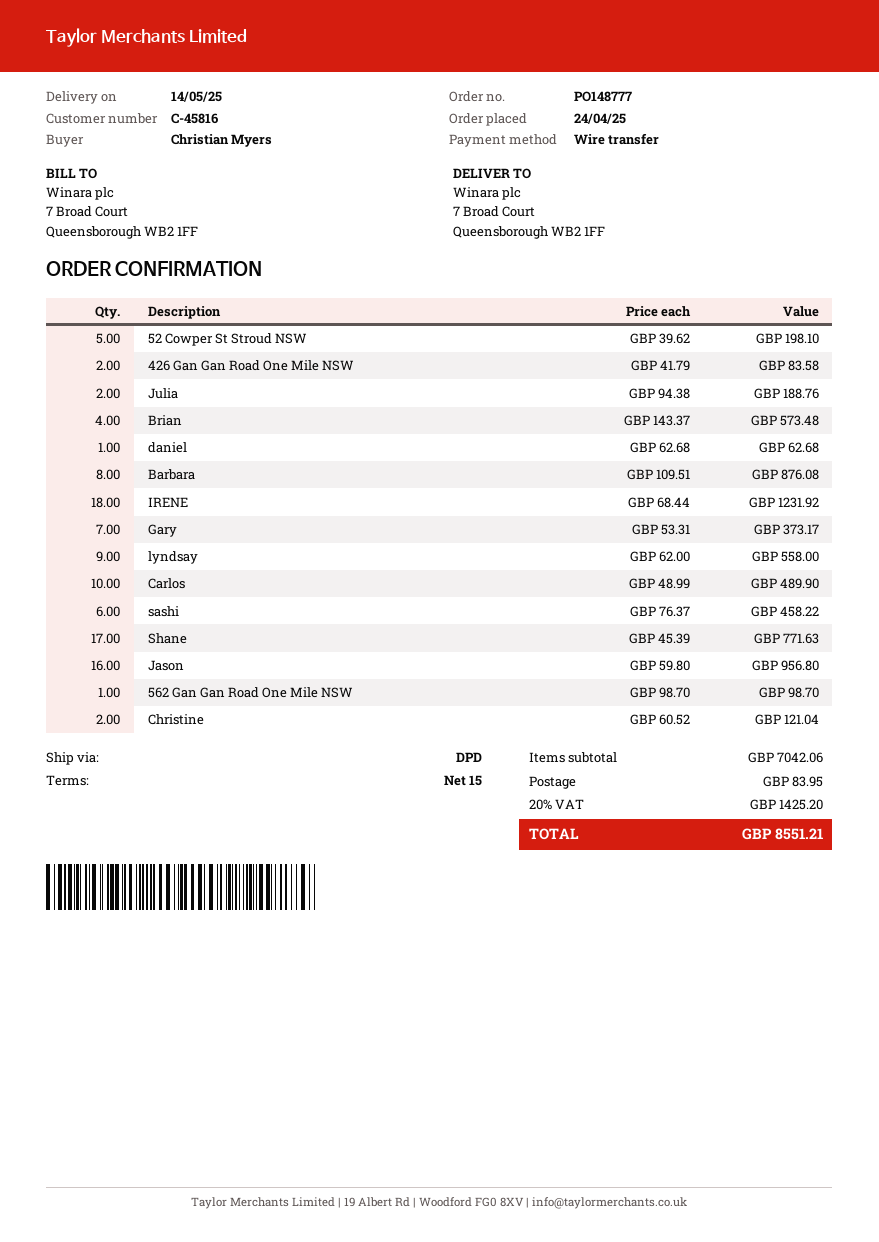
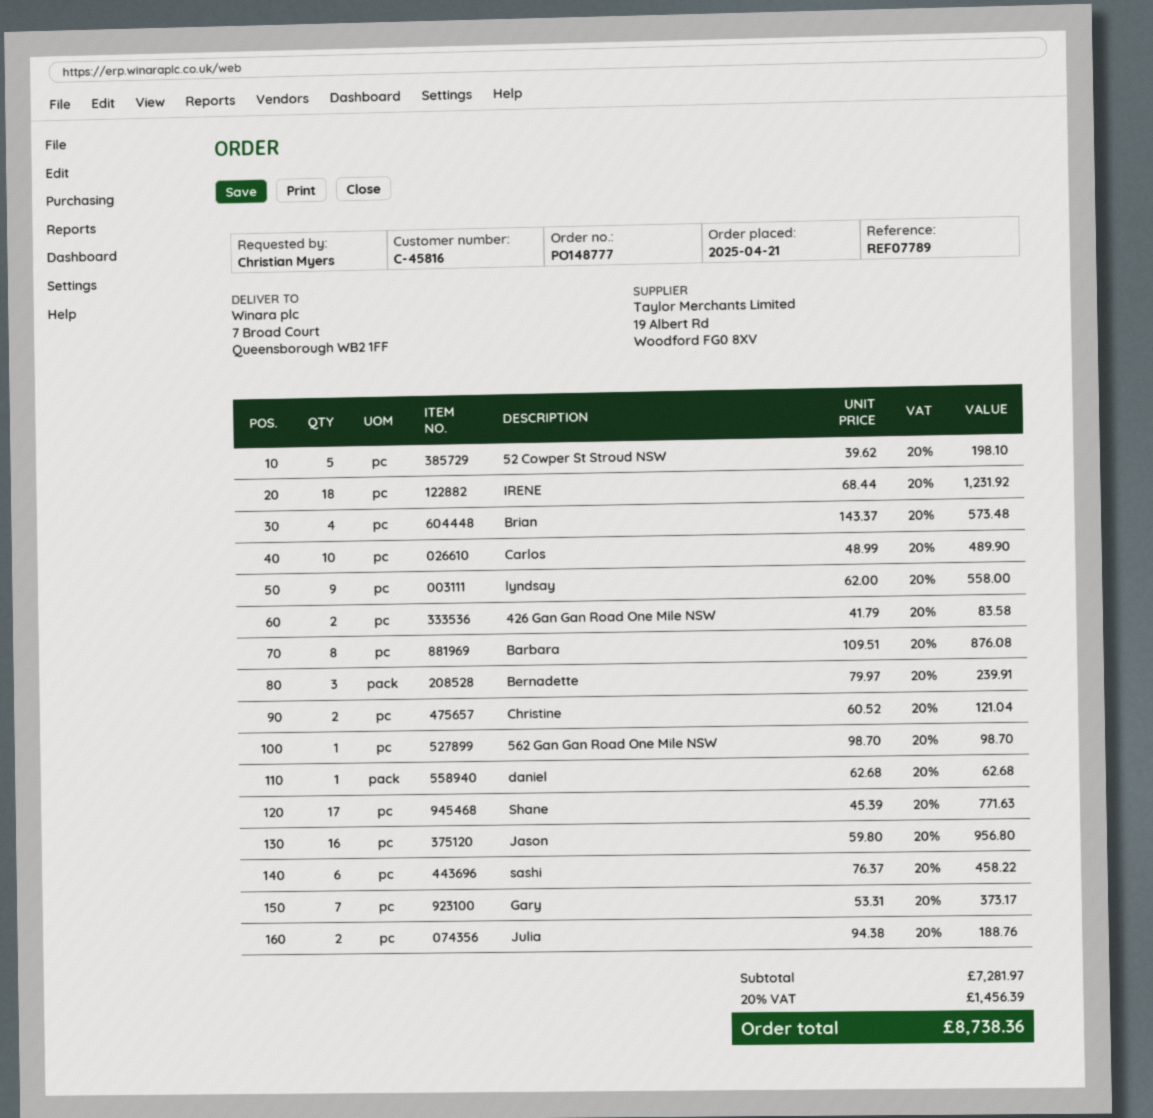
order date: 2025-04-24 -> 2025-04-21
Bernadette: none -> 3 x 79.97 = 239.91
subtotal: 7042.06 -> 7281.97
shipping: 83.95 -> none
tax: 20% = 1425.20 -> 20% = 1456.39
total: 8551.21 -> 8738.36

